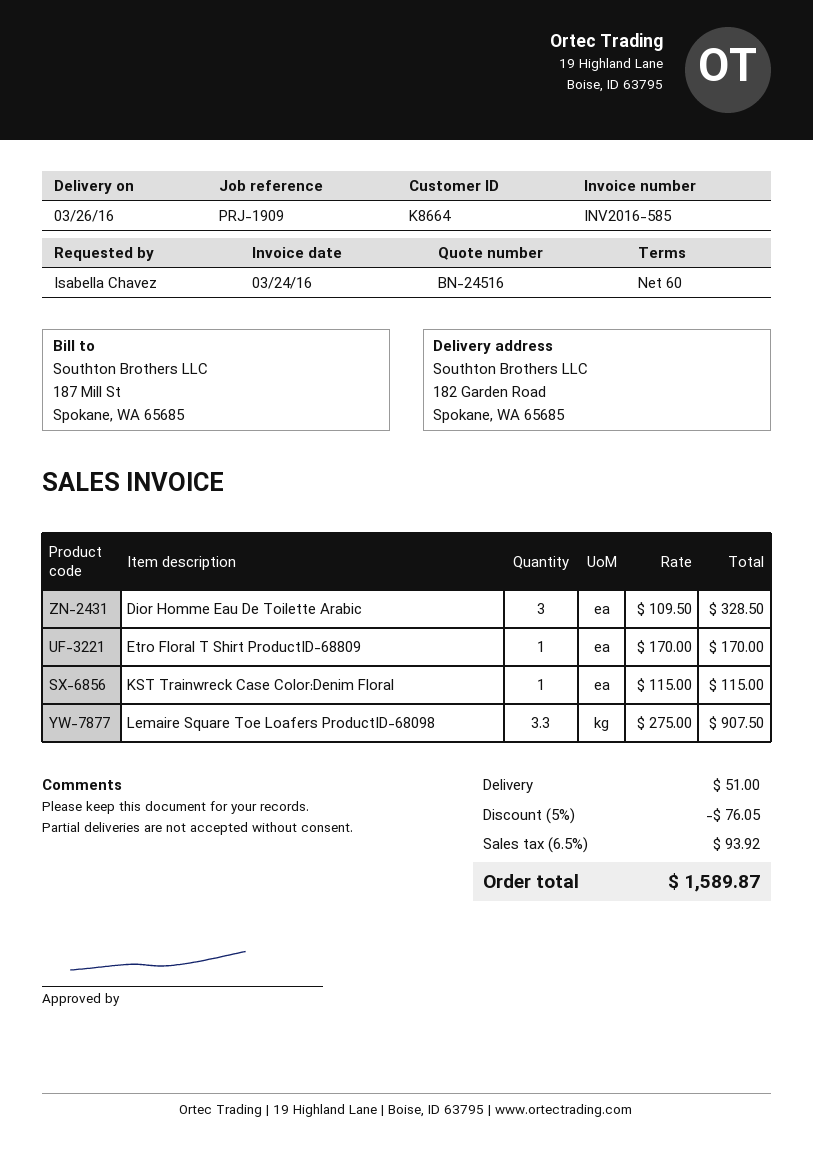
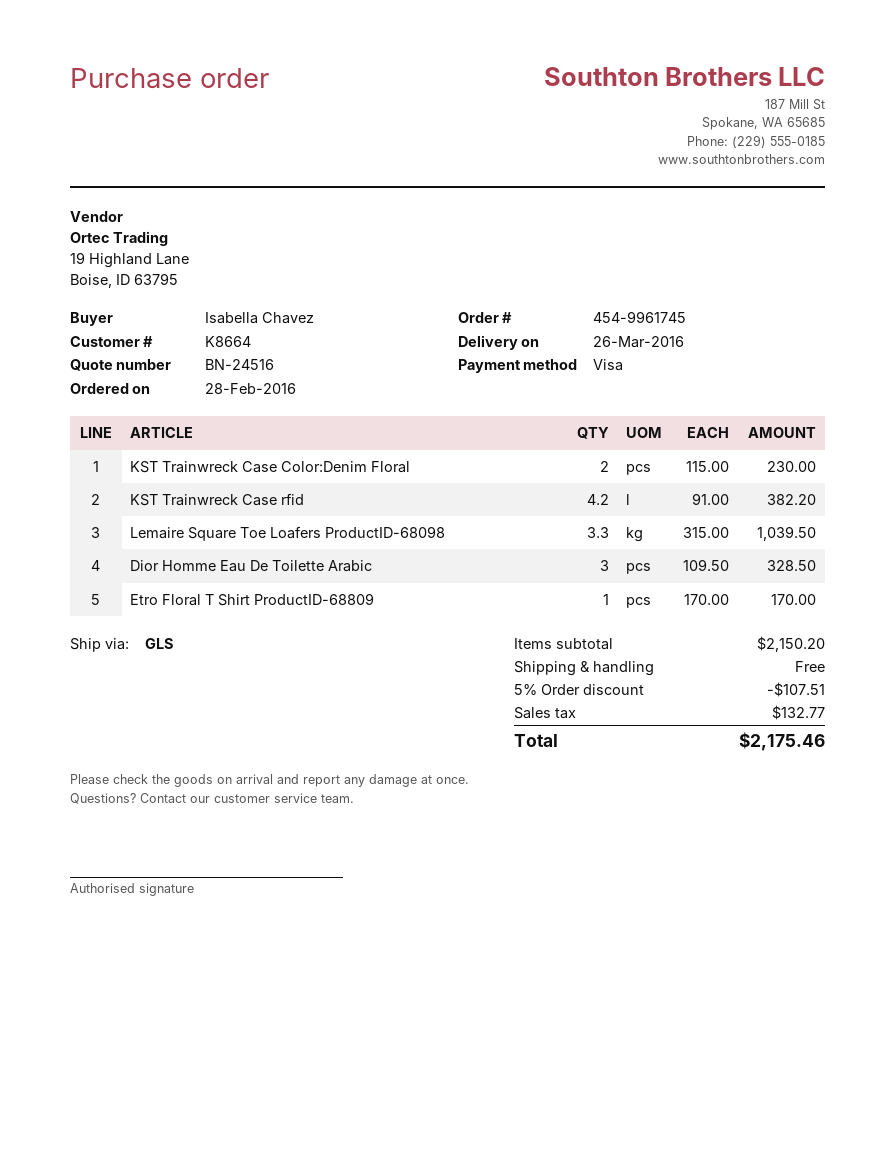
KST Trainwreck Case Color:Denim Floral: 1 x 115.00 = 115.00 -> 2 x 115.00 = 230.00
Lemaire Square Toe Loafers ProductID-68098: 3.3 x 275.00 = 907.50 -> 3.3 x 315.00 = 1039.50
KST Trainwreck Case rfid: none -> 4.2 x 91.00 = 382.20
discount: 5% = 76.05 -> 5% = 107.51
shipping: 51.00 -> 0.00
tax: 93.92 -> 132.77
total: 1589.87 -> 2175.46

